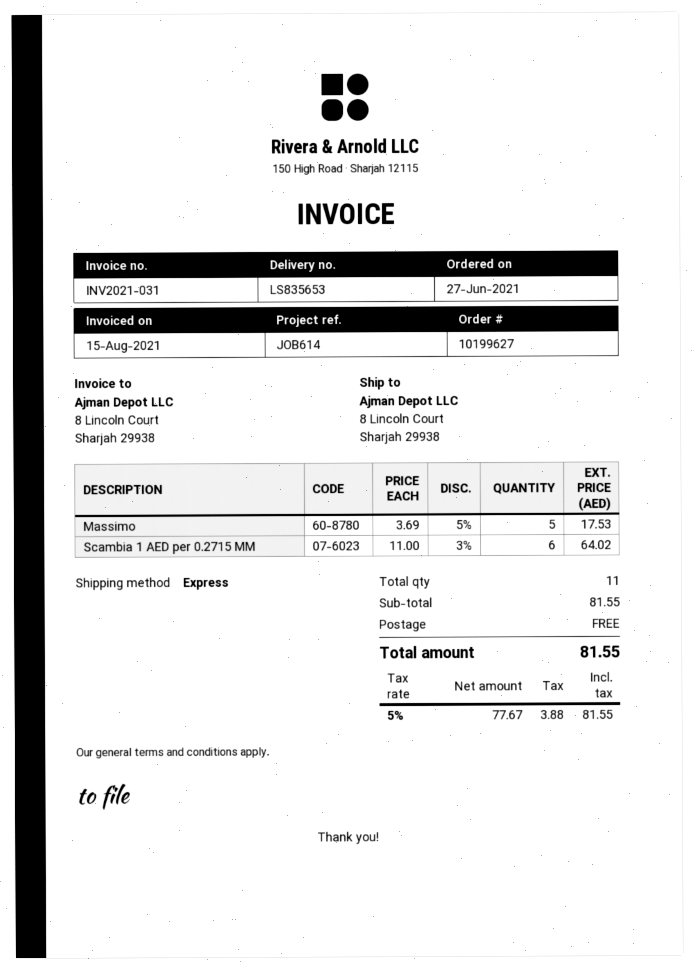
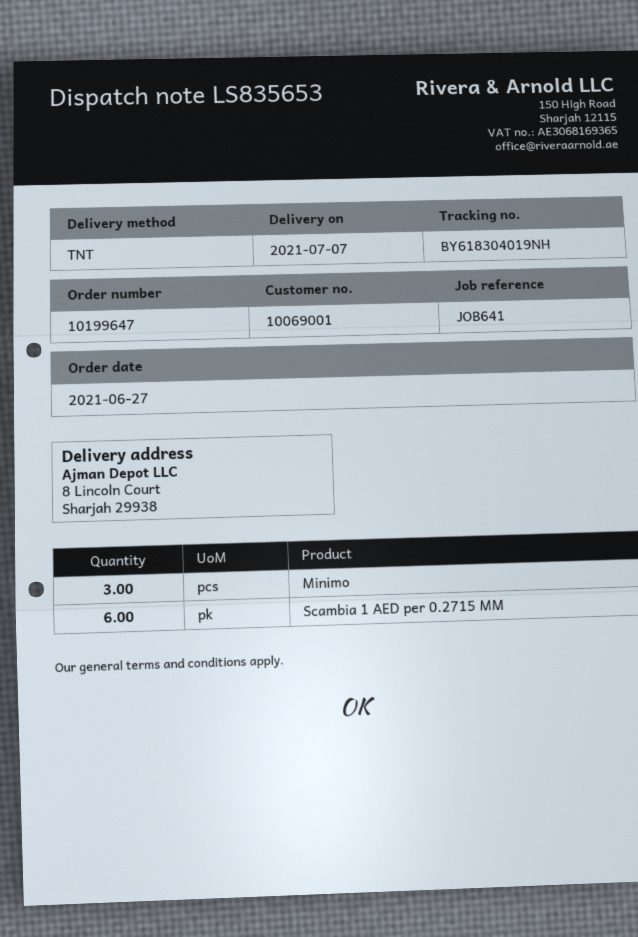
order number: 10199627 -> 10199647
reference: JOB614 -> JOB641
shipping method: express -> TNT
Massimo: 5 -> none
Minimo: none -> 3

